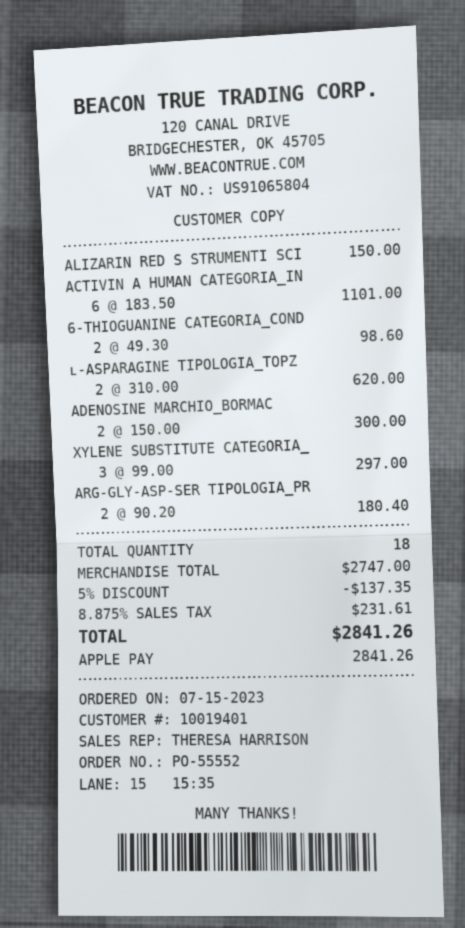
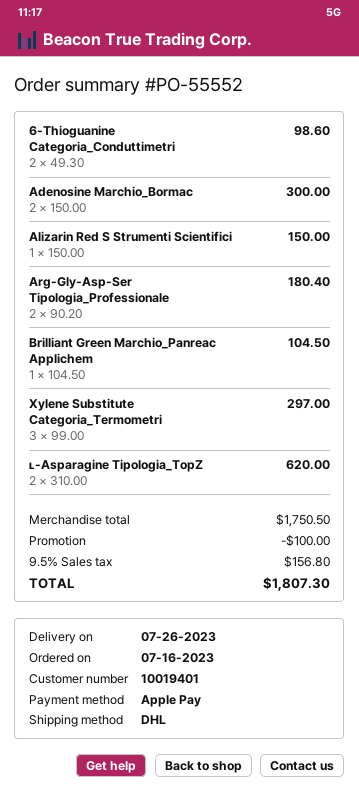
order date: 2023-07-15 -> 2023-07-16
ACTIVIN A HUMAN CATEGORIA_IN: 6 x 183.50 = 1101.00 -> none
Brilliant Green Marchio_Panreac Applichem: none -> 1 x 104.50 = 104.50
subtotal: 2747.00 -> 1750.50
discount: 137.35 -> 100.00
tax: 8.875% = 231.61 -> 9.5% = 156.80
total: 2841.26 -> 1807.30

